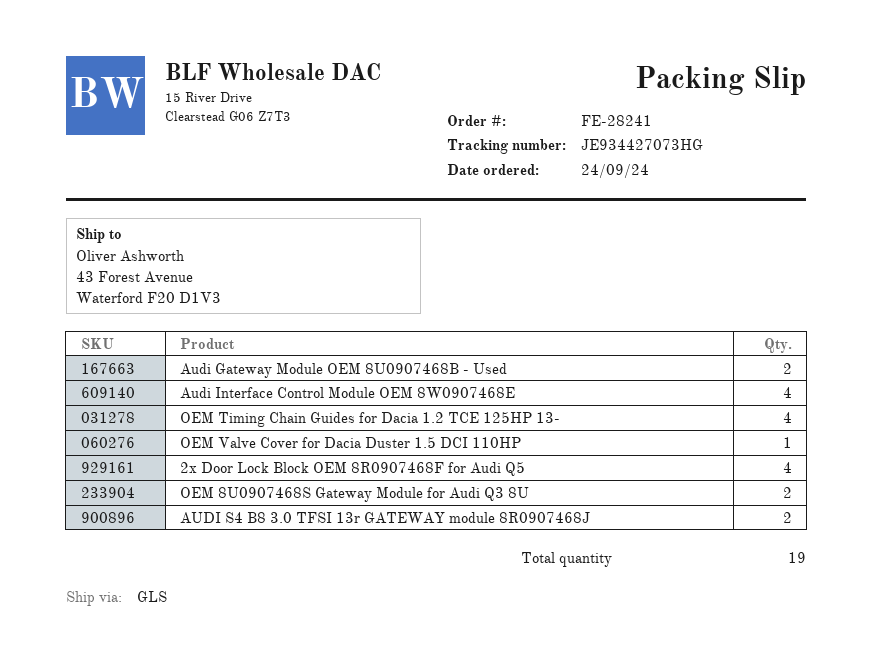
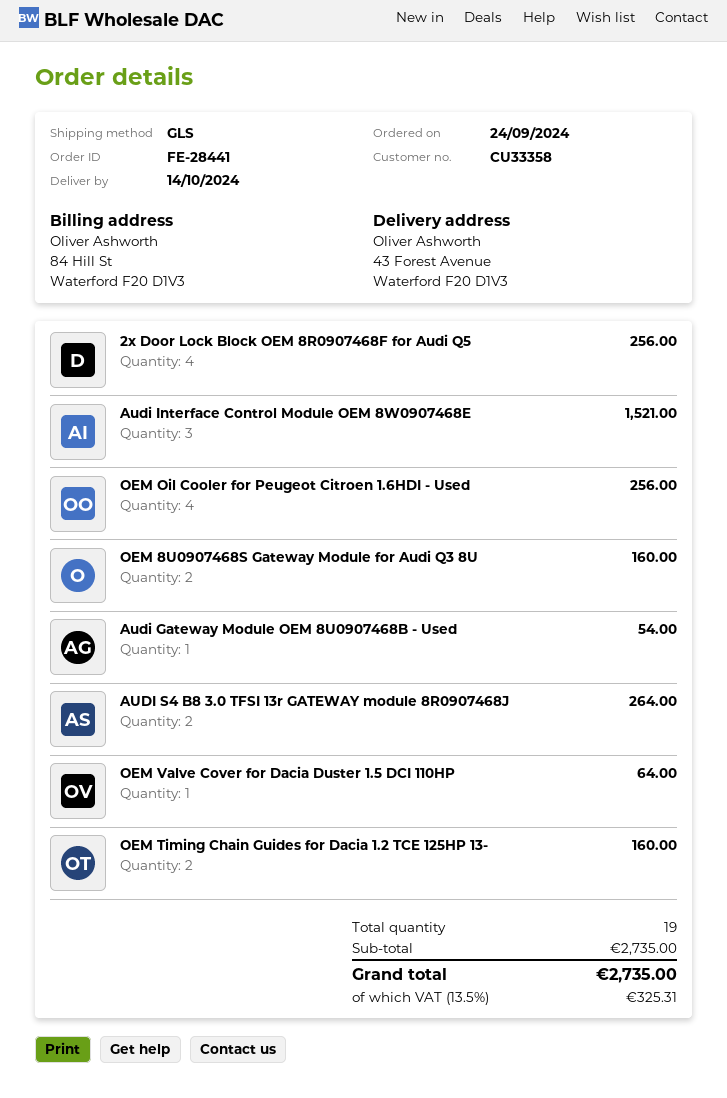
order number: FE-28241 -> FE-28441
Audi Gateway Module OEM 8U0907468B - Used: 2 -> 1
Audi Interface Control Module OEM 8W0907468E: 4 -> 3
OEM Timing Chain Guides for Dacia 1.2 TCE 125HP 13-: 4 -> 2
OEM Oil Cooler for Peugeot Citroen 1.6HDI - Used: none -> 4

